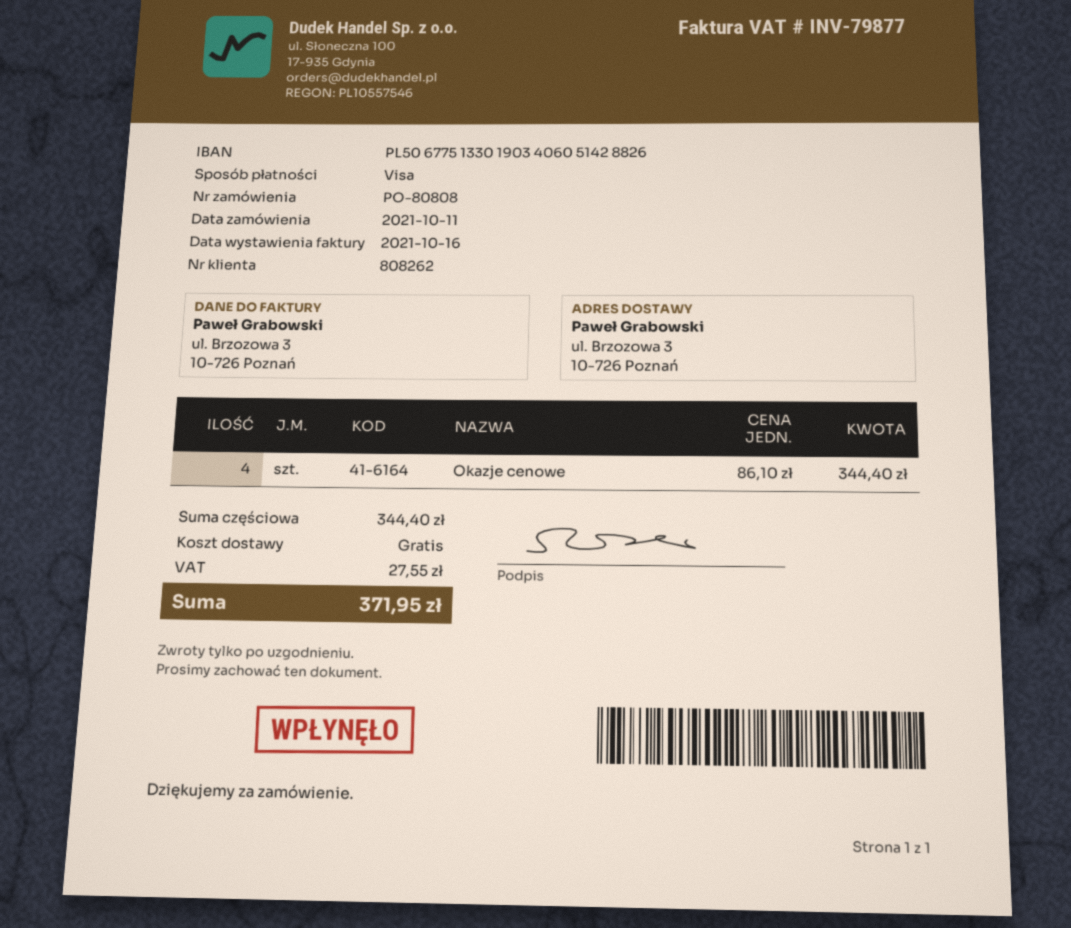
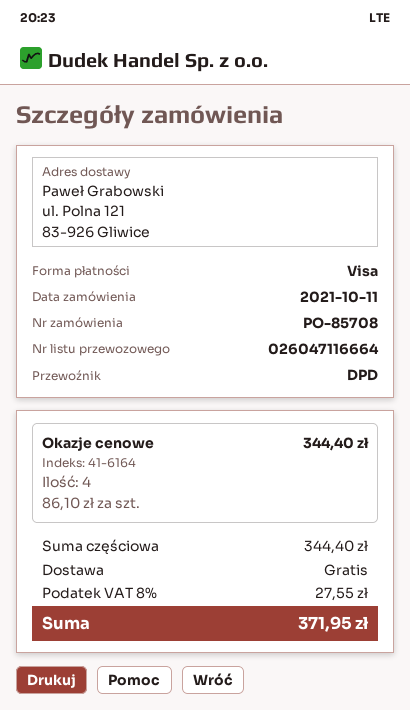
order number: PO-80808 -> PO-85708
ship to: ul. Brzozowa 3, 10-726 Poznań -> ul. Polna 121, 83-926 Gliwice

